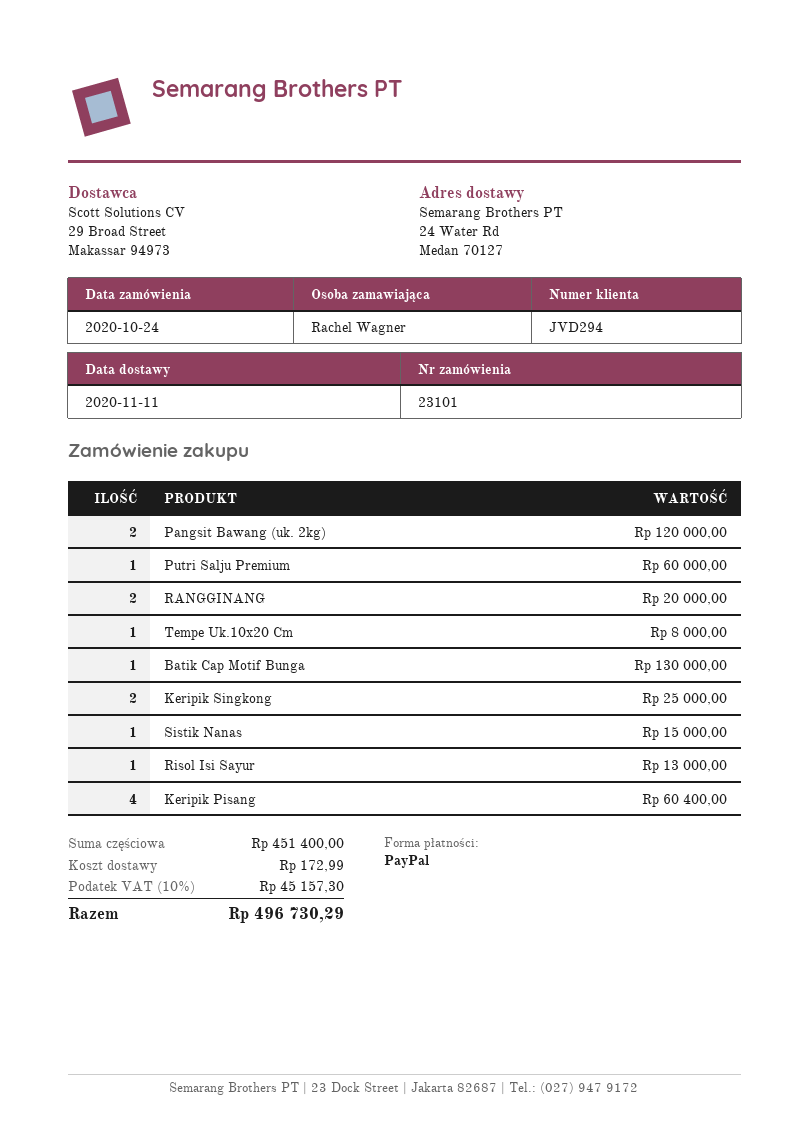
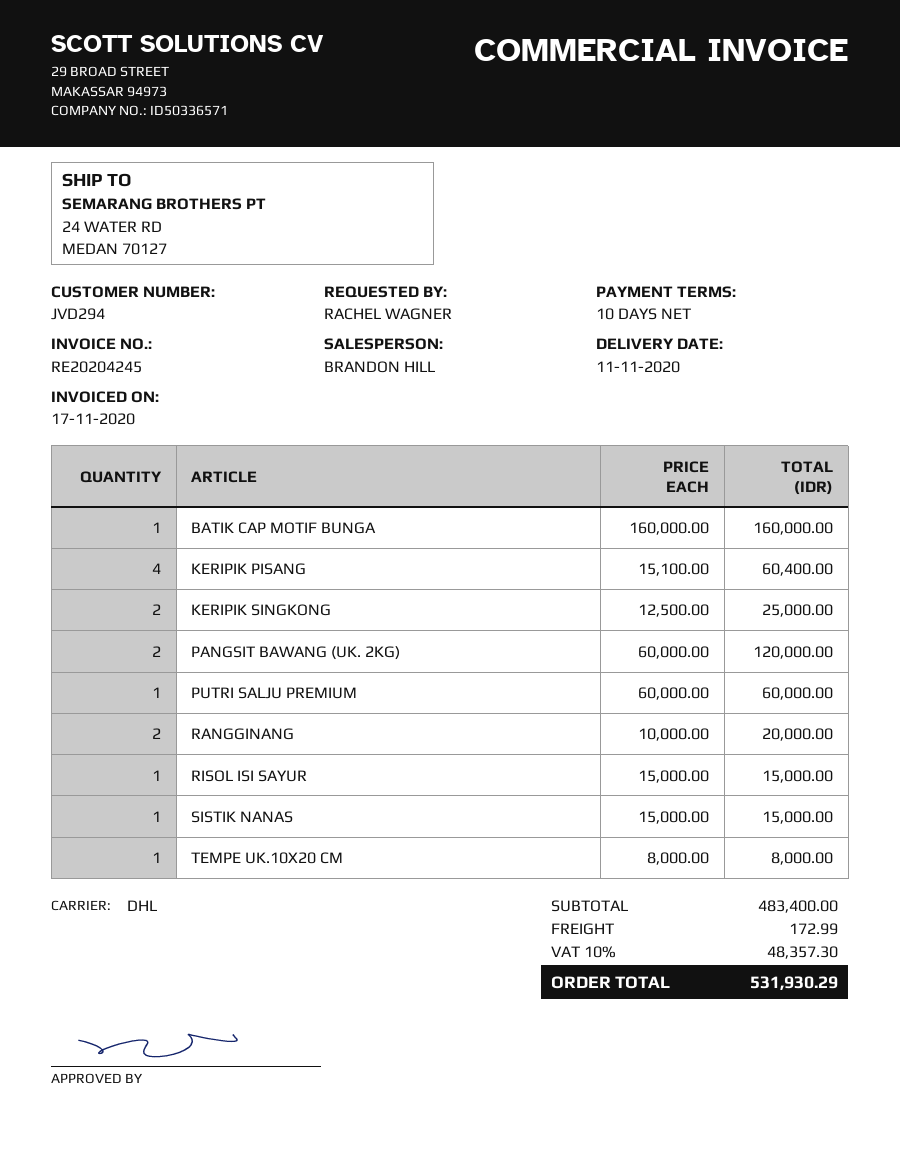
Batik Cap Motif Bunga: 1 for 130000.00 -> 1 for 160000.00
Risol Isi Sayur: 1 for 13000.00 -> 1 for 15000.00
subtotal: 451400.00 -> 483400.00
tax: 10% = 45157.30 -> 10% = 48357.30
total: 496730.29 -> 531930.29

